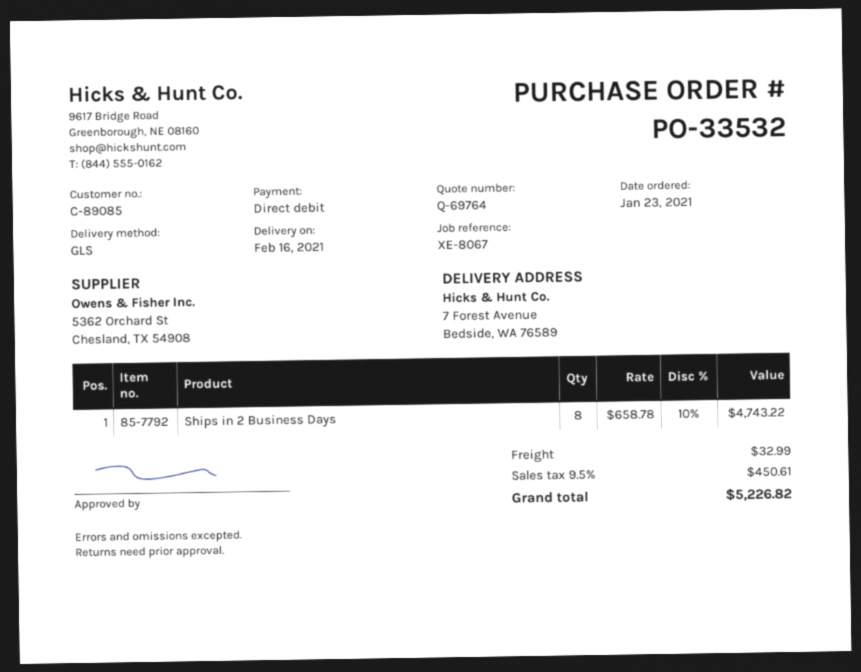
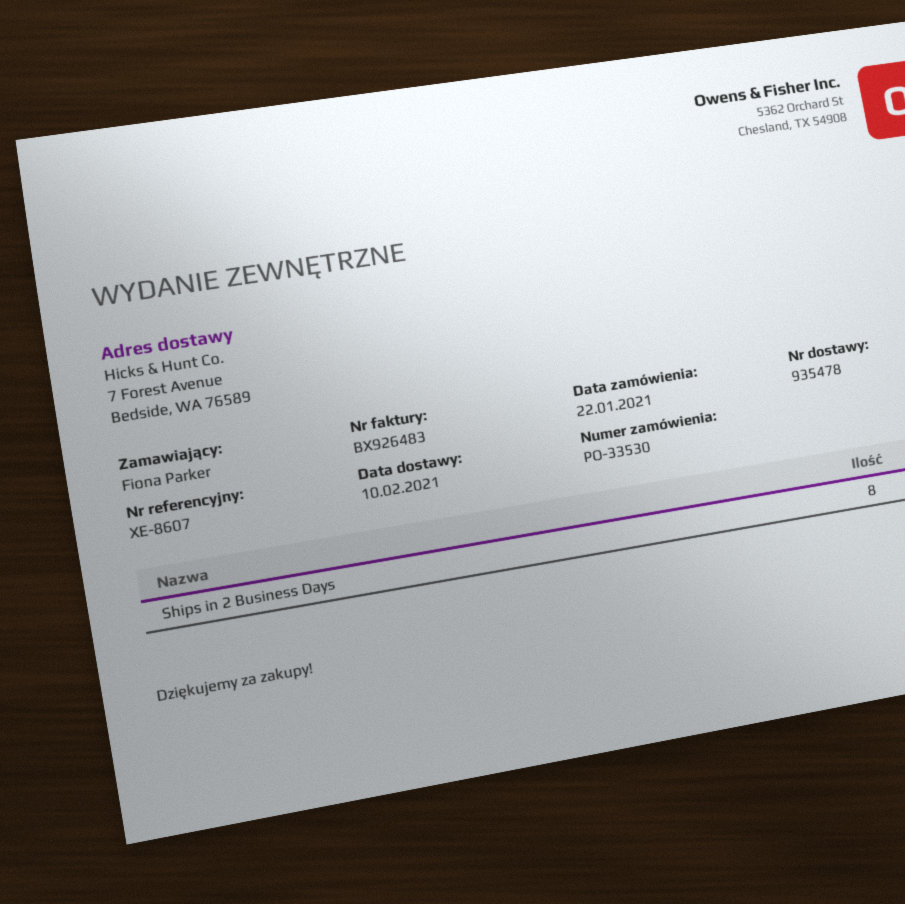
order number: PO-33532 -> PO-33530
order date: 2021-01-23 -> 2021-01-22
delivery date: 2021-02-16 -> 2021-02-10
reference: XE-8067 -> XE-8607

